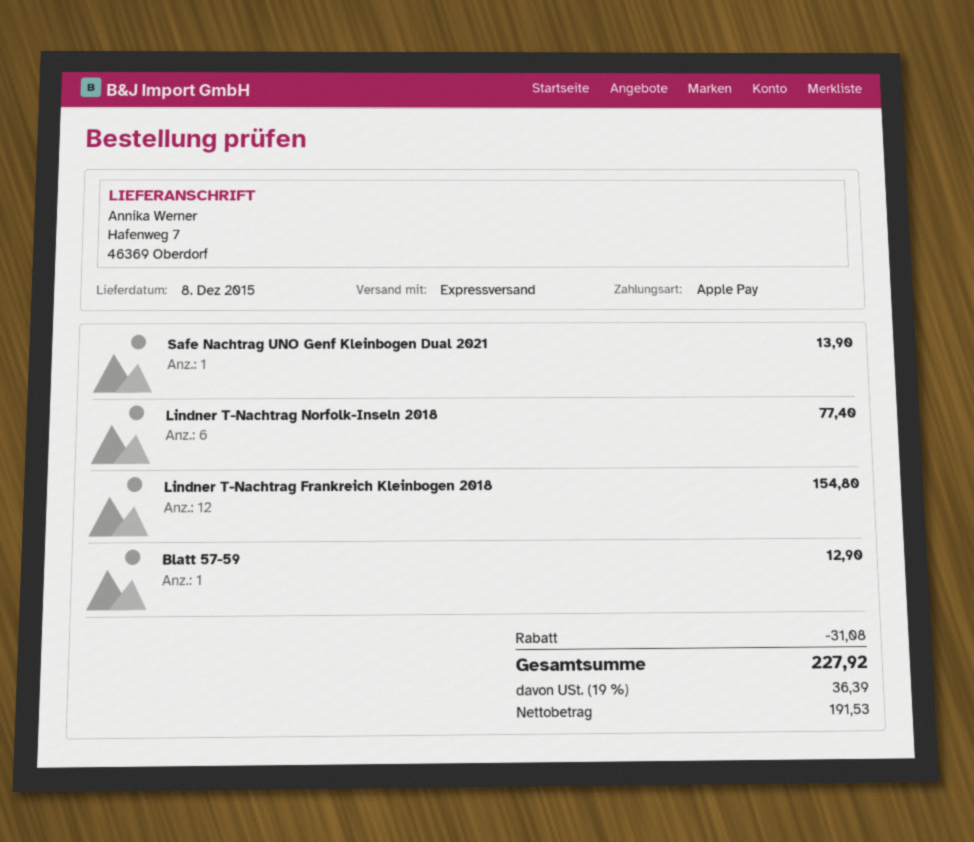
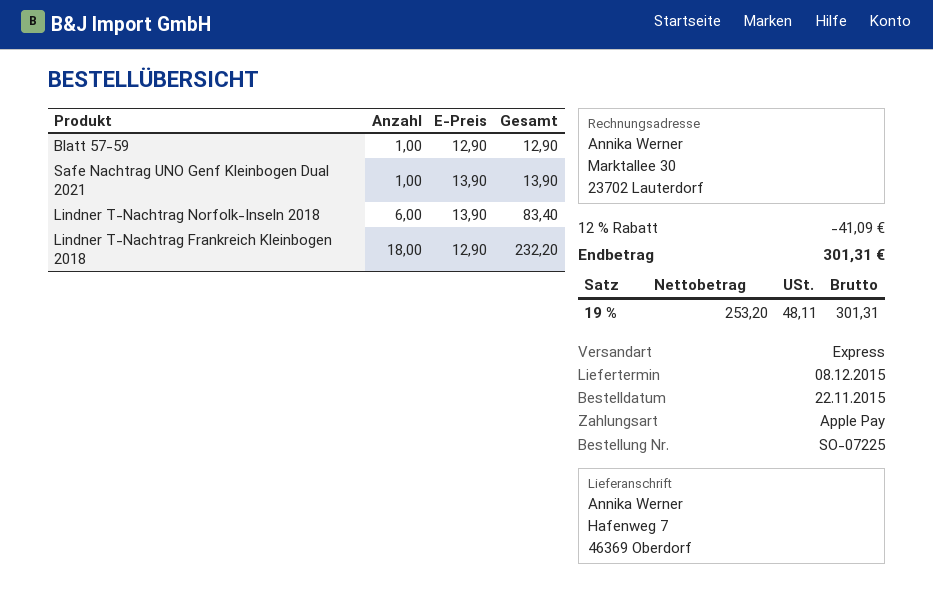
Lindner T-Nachtrag Norfolk-Inseln 2018: 6 for 77.40 -> 6 for 83.40
Lindner T-Nachtrag Frankreich Kleinbogen 2018: 12 for 154.80 -> 18 for 232.20
discount: 31.08 -> 41.09
net: 191.53 -> 253.20
tax: 19% = 36.39 -> 19% = 48.11
total: 227.92 -> 301.31

